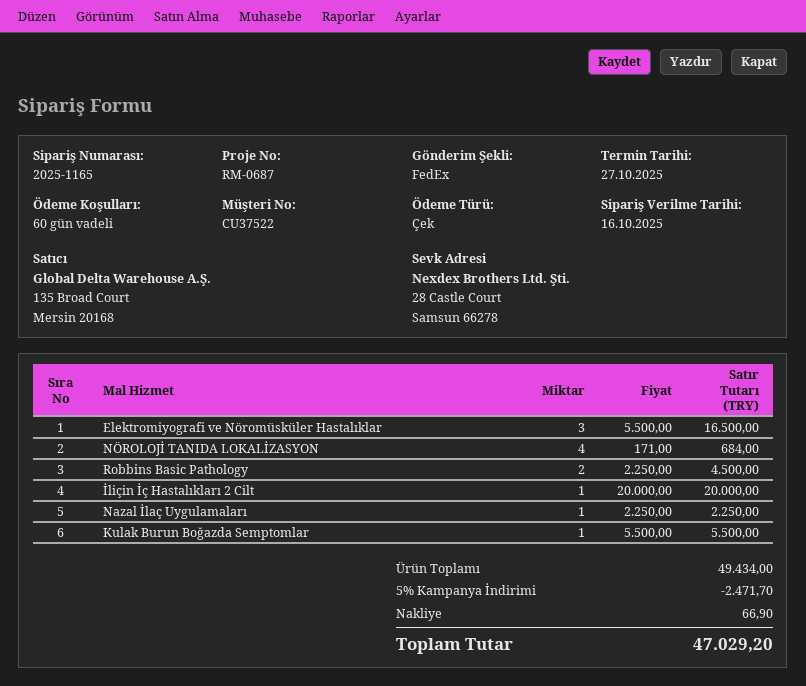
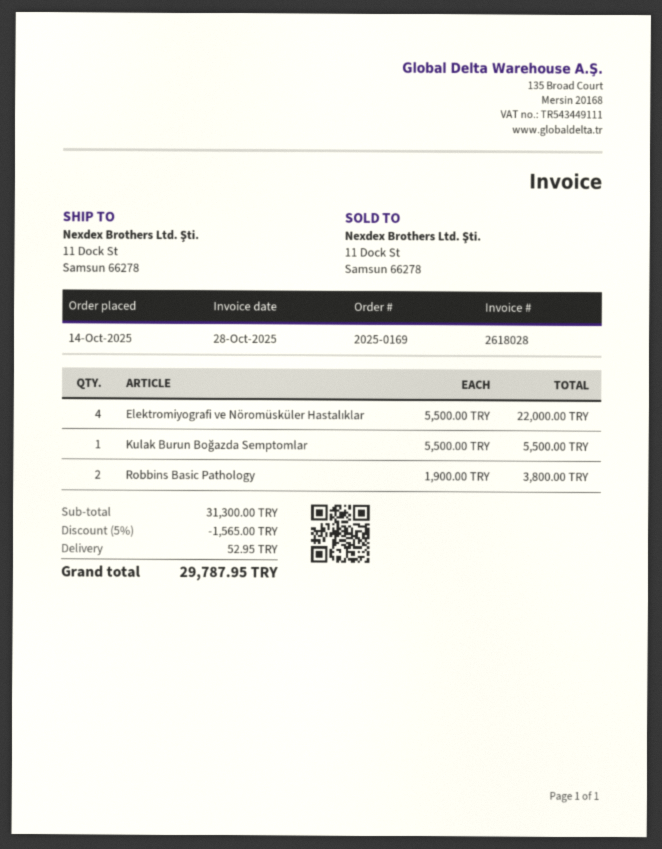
order number: 2025-1165 -> 2025-0169
order date: 2025-10-16 -> 2025-10-14
ship to: 28 Castle Court, Samsun 66278 -> 11 Dock St, Samsun 66278
Elektromiyografi ve Nöromüsküler Hastalıklar: 3 x 5500.00 = 16500.00 -> 4 x 5500.00 = 22000.00
NÖROLOJİ TANIDA LOKALİZASYON: 4 x 171.00 = 684.00 -> none
Robbins Basic Pathology: 2 x 2250.00 = 4500.00 -> 2 x 1900.00 = 3800.00
İliçin İç Hastalıkları 2 Cilt: 1 x 20000.00 = 20000.00 -> none
Nazal İlaç Uygulamaları: 1 x 2250.00 = 2250.00 -> none
subtotal: 49434.00 -> 31300.00
discount: 5% = 2471.70 -> 5% = 1565.00
shipping: 66.90 -> 52.95
total: 47029.20 -> 29787.95

